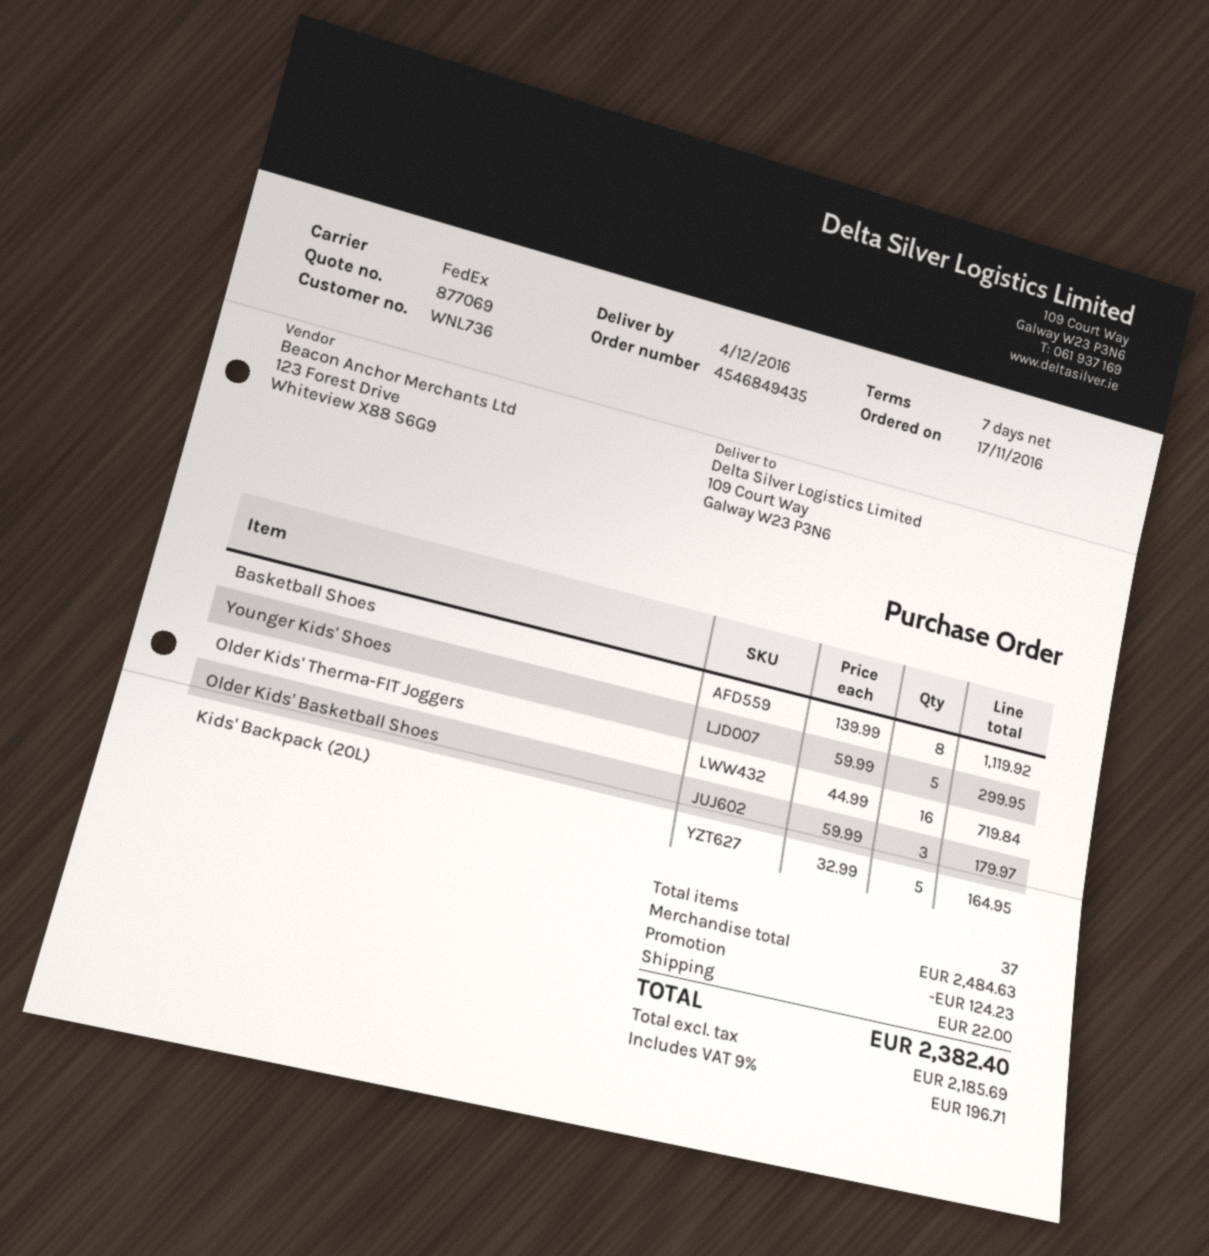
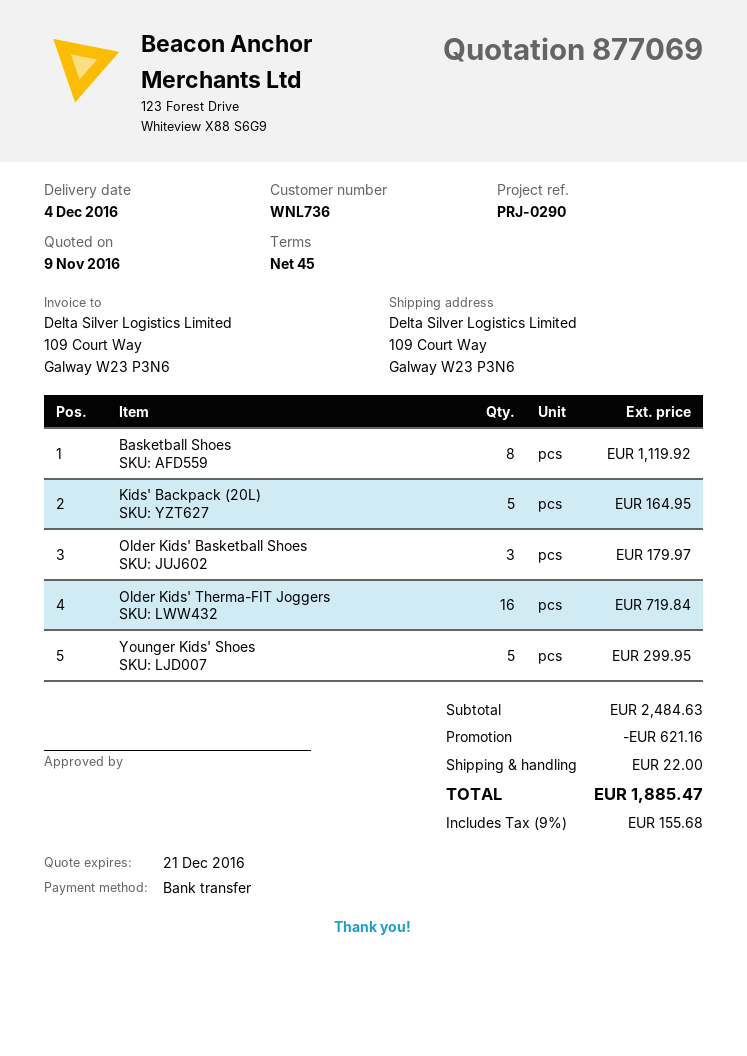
payment terms: 7 days -> 45 days
discount: 124.23 -> 621.16
tax: 9% = 196.71 -> 9% = 155.68
total: 2382.40 -> 1885.47

